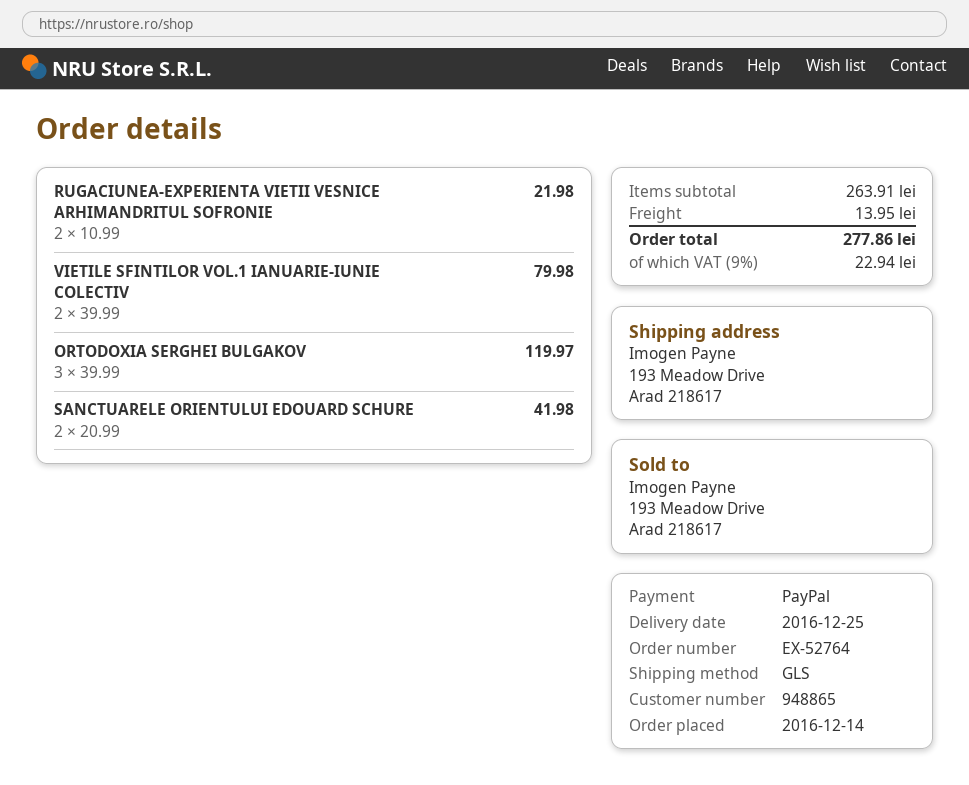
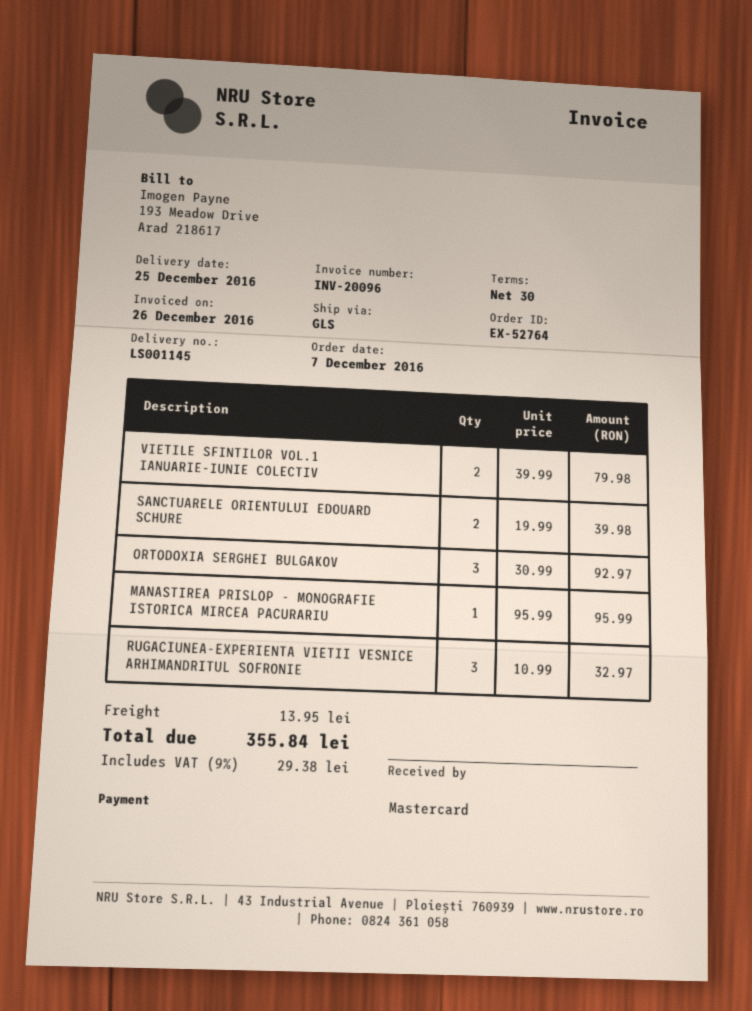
order date: 2016-12-14 -> 2016-12-07
payment method: PayPal -> Mastercard
RUGACIUNEA-EXPERIENTA VIETII VESNICE ARHIMANDRITUL SOFRONIE: 2 x 10.99 = 21.98 -> 3 x 10.99 = 32.97
ORTODOXIA SERGHEI BULGAKOV: 3 x 39.99 = 119.97 -> 3 x 30.99 = 92.97
SANCTUARELE ORIENTULUI EDOUARD SCHURE: 2 x 20.99 = 41.98 -> 2 x 19.99 = 39.98
MANASTIREA PRISLOP - MONOGRAFIE ISTORICA MIRCEA PACURARIU: none -> 1 x 95.99 = 95.99
tax: 9% = 22.94 -> 9% = 29.38
total: 277.86 -> 355.84

